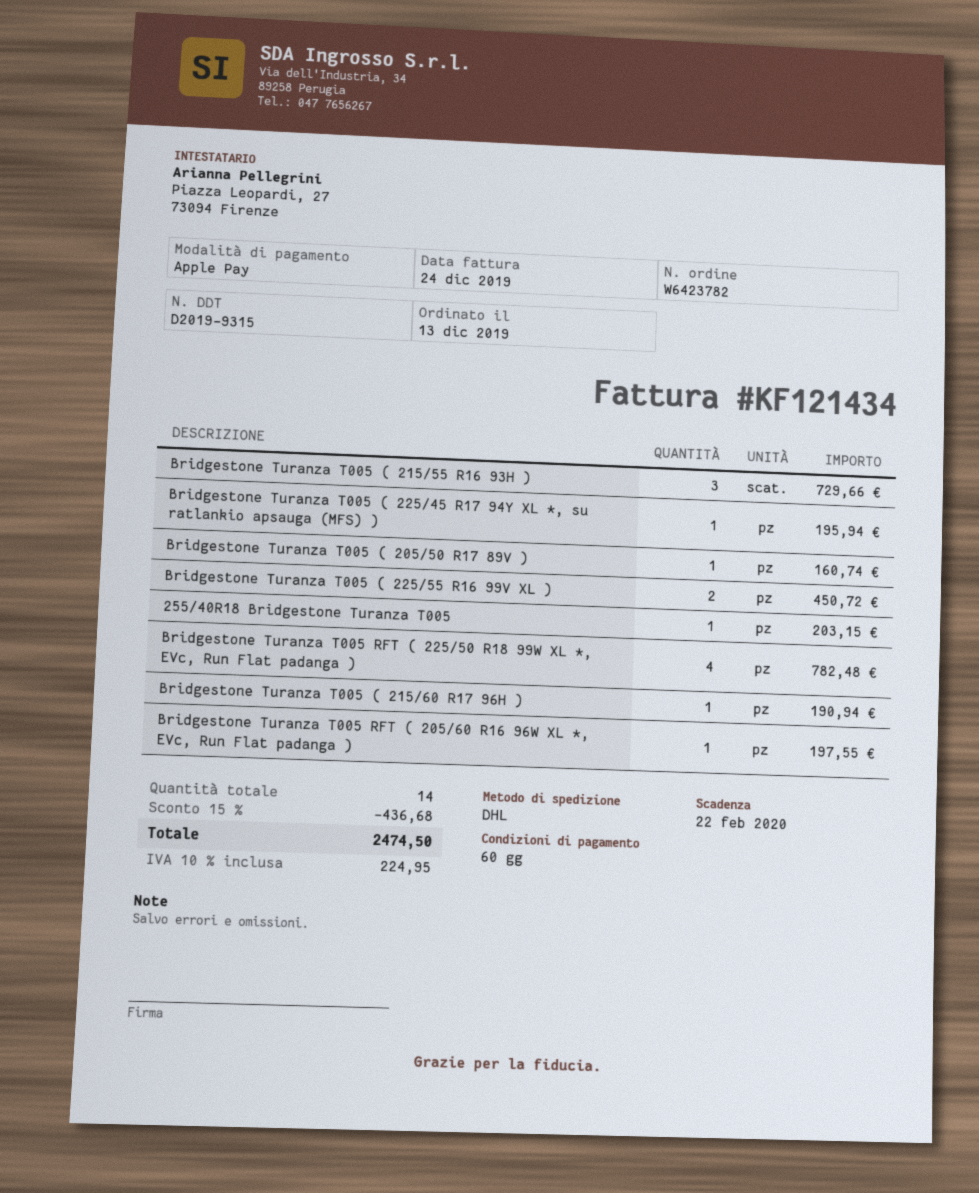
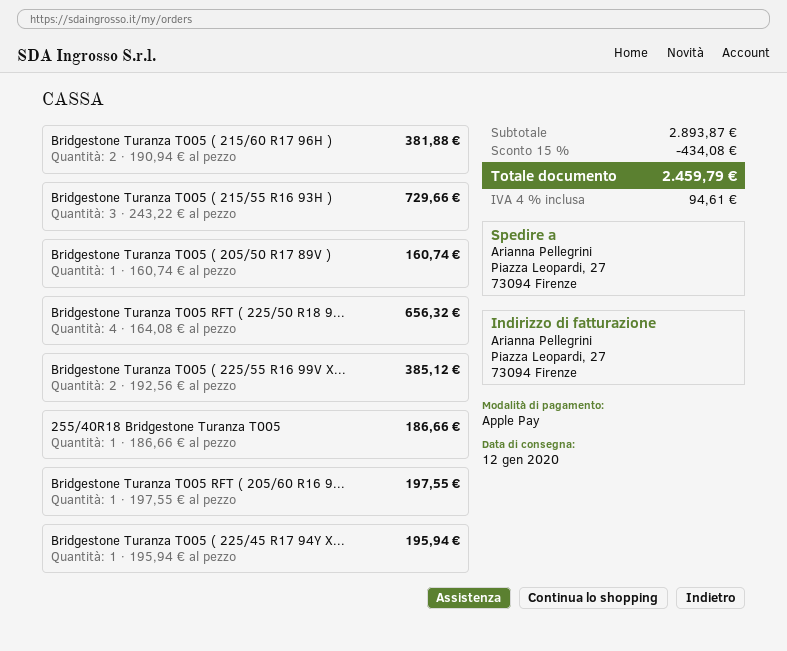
Bridgestone Turanza T005 ( 225/55 R16 99V XL ): 2 for 450.72 -> 2 for 385.12
255/40R18 Bridgestone Turanza T005: 1 for 203.15 -> 1 for 186.66
Bridgestone Turanza T005 RFT ( 225/50 R18 99W XL *, EVc, Run Flat padanga ): 4 for 782.48 -> 4 for 656.32
Bridgestone Turanza T005 ( 215/60 R17 96H ): 1 for 190.94 -> 2 for 381.88
discount: 15% = 436.68 -> 15% = 434.08
tax: 10% = 224.95 -> 4% = 94.61
total: 2474.50 -> 2459.79

